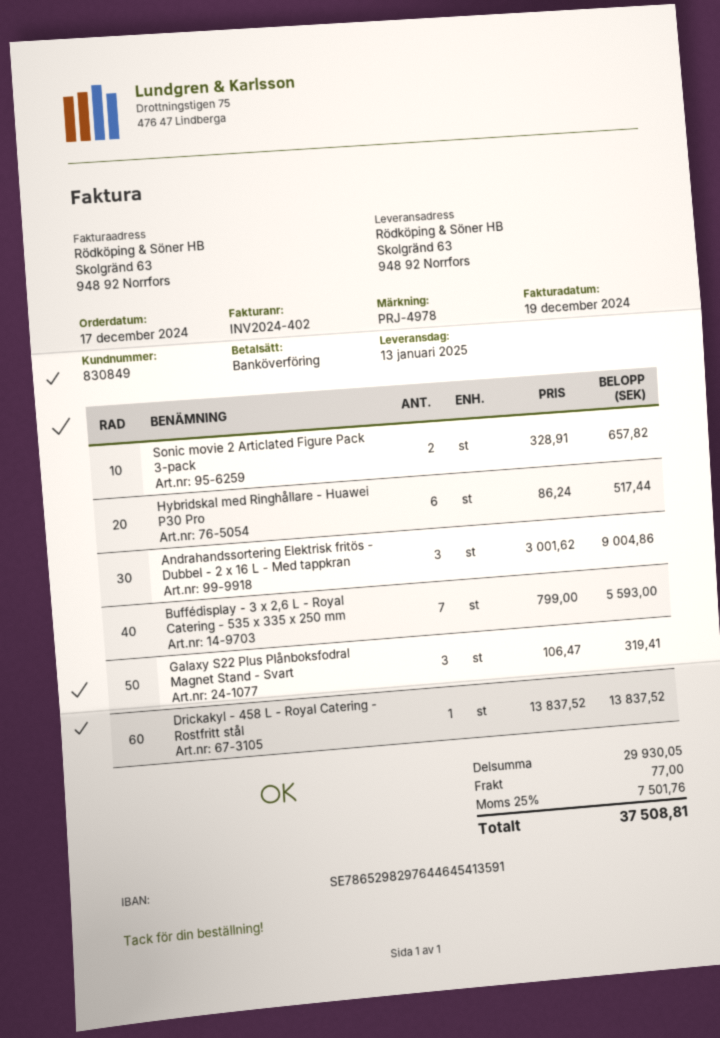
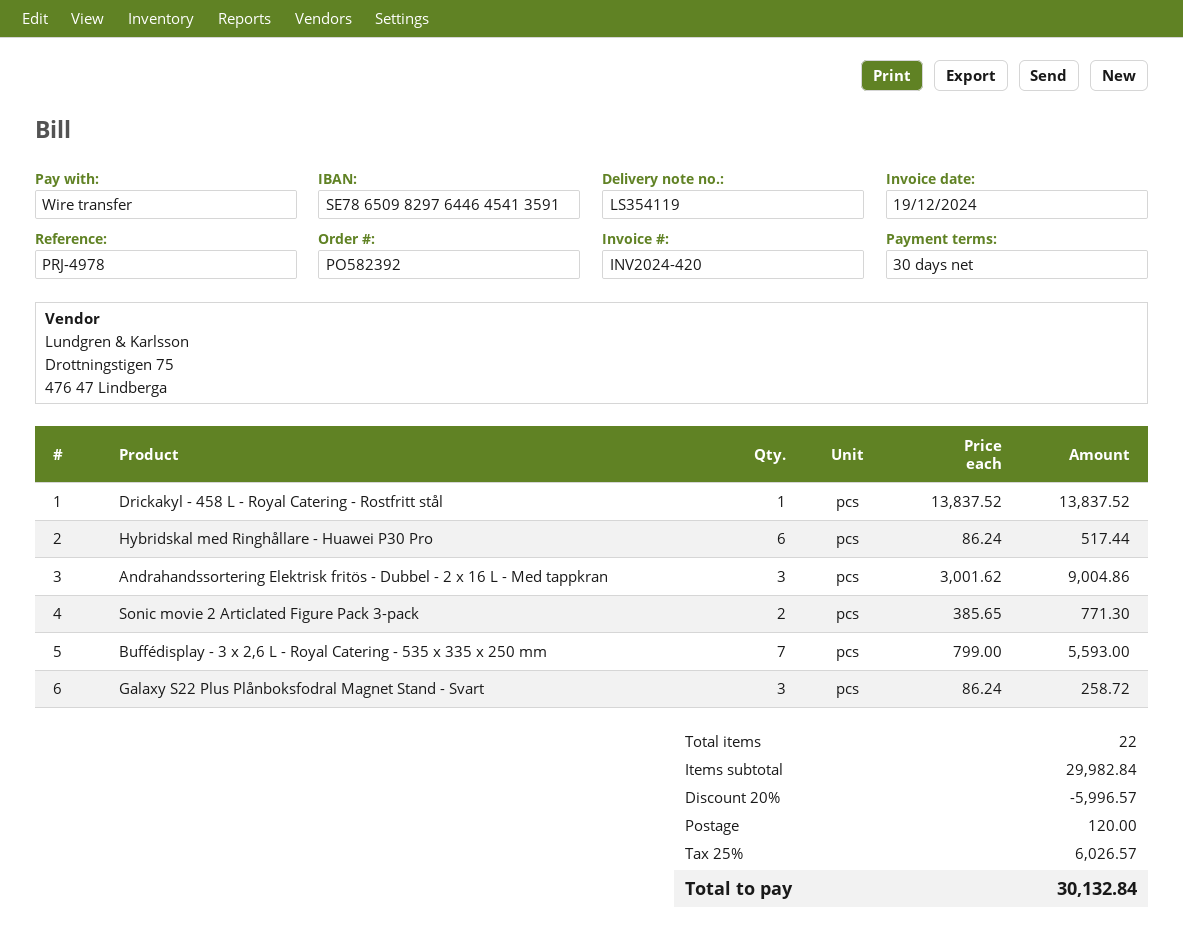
invoice number: INV2024-402 -> INV2024-420
bank account: SE7865298297644645413591 -> SE7865098297644645413591
Sonic movie 2 Articlated Figure Pack 3-pack: 2 x 328.91 = 657.82 -> 2 x 385.65 = 771.30
Galaxy S22 Plus Plånboksfodral Magnet Stand - Svart: 3 x 106.47 = 319.41 -> 3 x 86.24 = 258.72
subtotal: 29930.05 -> 29982.84
discount: none -> 20% = 5996.57
shipping: 77.00 -> 120.00
tax: 25% = 7501.76 -> 25% = 6026.57
total: 37508.81 -> 30132.84

